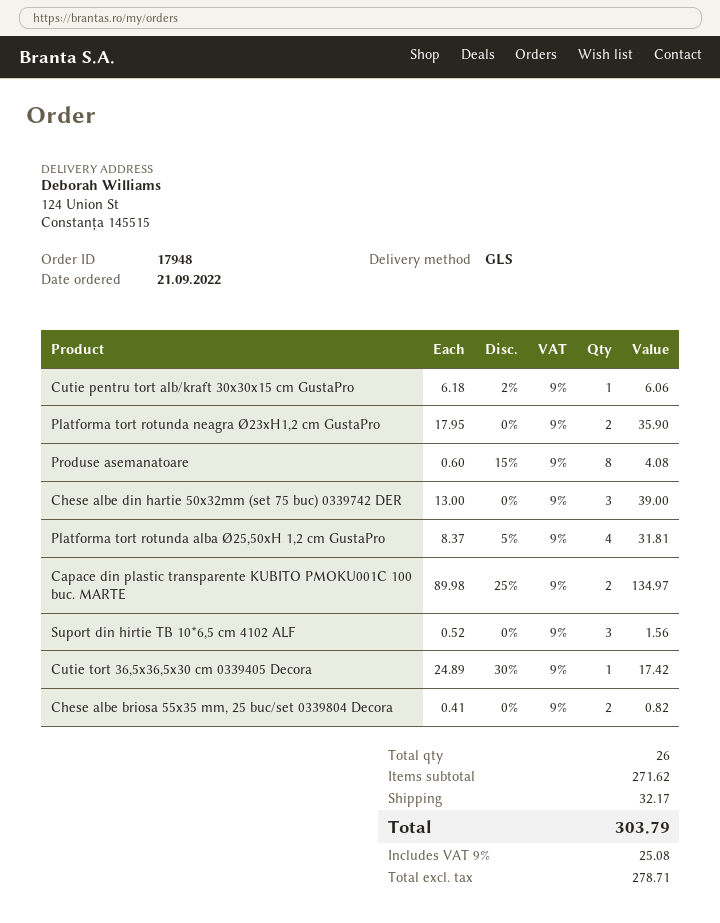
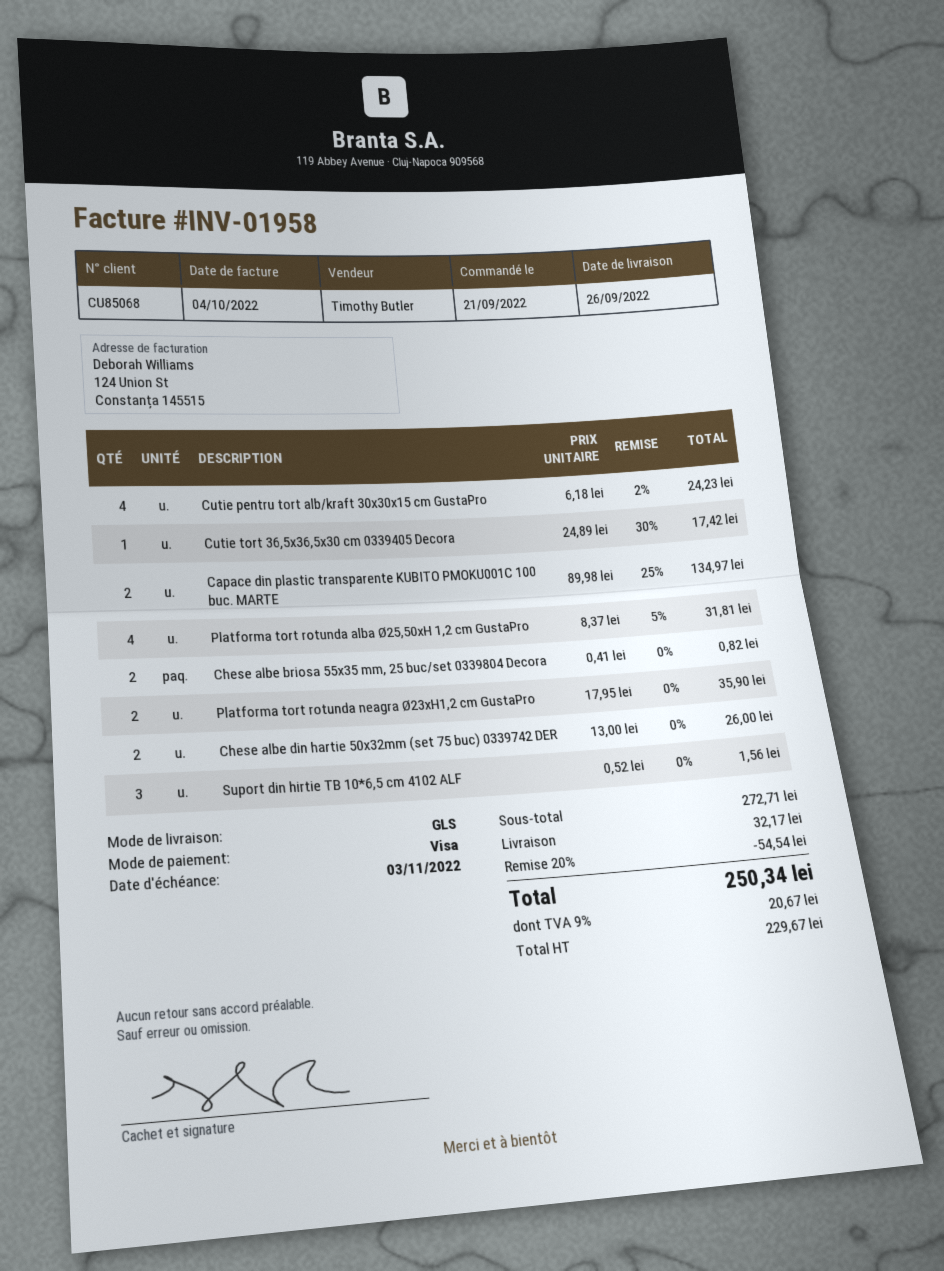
Cutie pentru tort alb/kraft 30x30x15 cm GustaPro: 1 x 6.18 - 2% = 6.06 -> 4 x 6.18 - 2% = 24.23
Produse asemanatoare: 8 x 0.60 - 15% = 4.08 -> none
Chese albe din hartie 50x32mm (set 75 buc) 0339742 DER: 3 x 13.00 = 39.00 -> 2 x 13.00 = 26.00
subtotal: 271.62 -> 272.71
discount: none -> 20% = 54.54
net: 278.71 -> 229.67
tax: 9% = 25.08 -> 9% = 20.67
total: 303.79 -> 250.34

